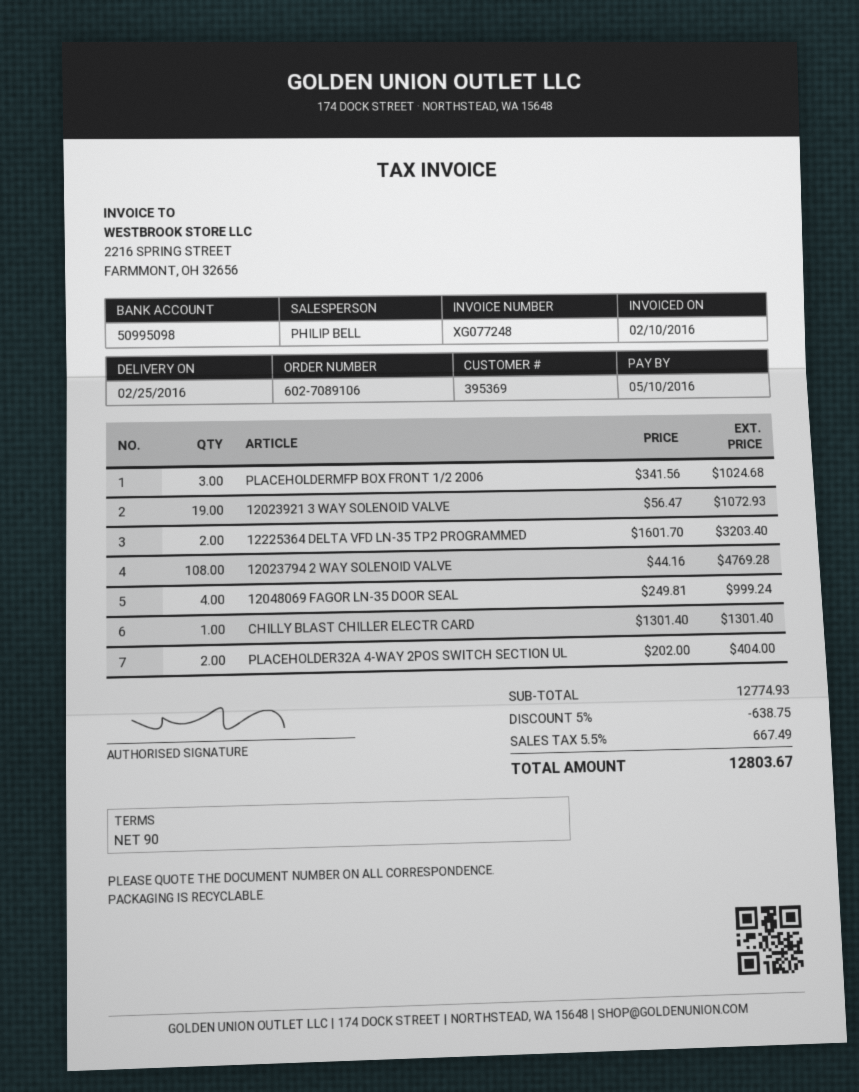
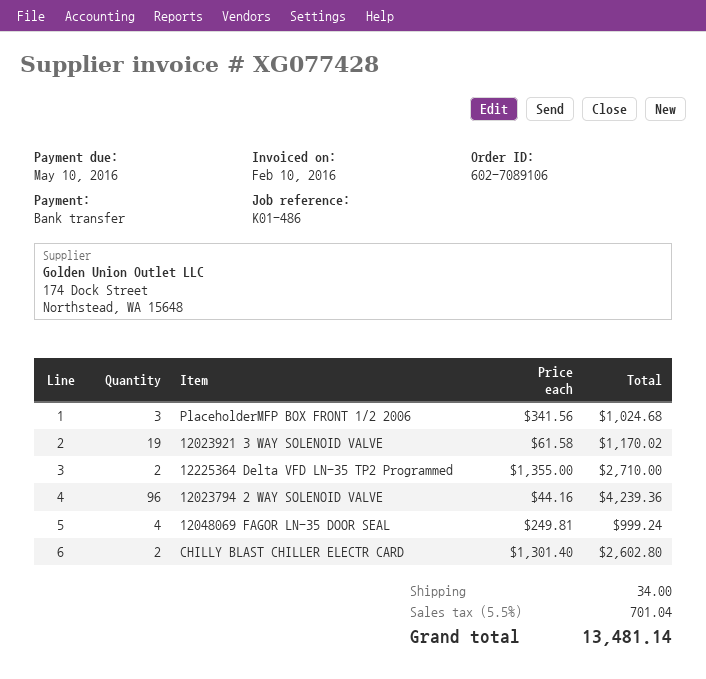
invoice number: XG077248 -> XG077428
12023921 3 WAY SOLENOID VALVE: 19 x 56.47 = 1072.93 -> 19 x 61.58 = 1170.02
12225364 DELTA VFD LN-35 TP2 PROGRAMMED: 2 x 1601.70 = 3203.40 -> 2 x 1355.00 = 2710.00
12023794 2 WAY SOLENOID VALVE: 108 x 44.16 = 4769.28 -> 96 x 44.16 = 4239.36
CHILLY BLAST CHILLER ELECTR CARD: 1 x 1301.40 = 1301.40 -> 2 x 1301.40 = 2602.80
PLACEHOLDER32A 4-WAY 2POS SWITCH SECTION UL: 2 x 202.00 = 404.00 -> none
discount: 5% = 638.75 -> none
shipping: none -> 34.00
tax: 5.5% = 667.49 -> 5.5% = 701.04
total: 12803.67 -> 13481.14

